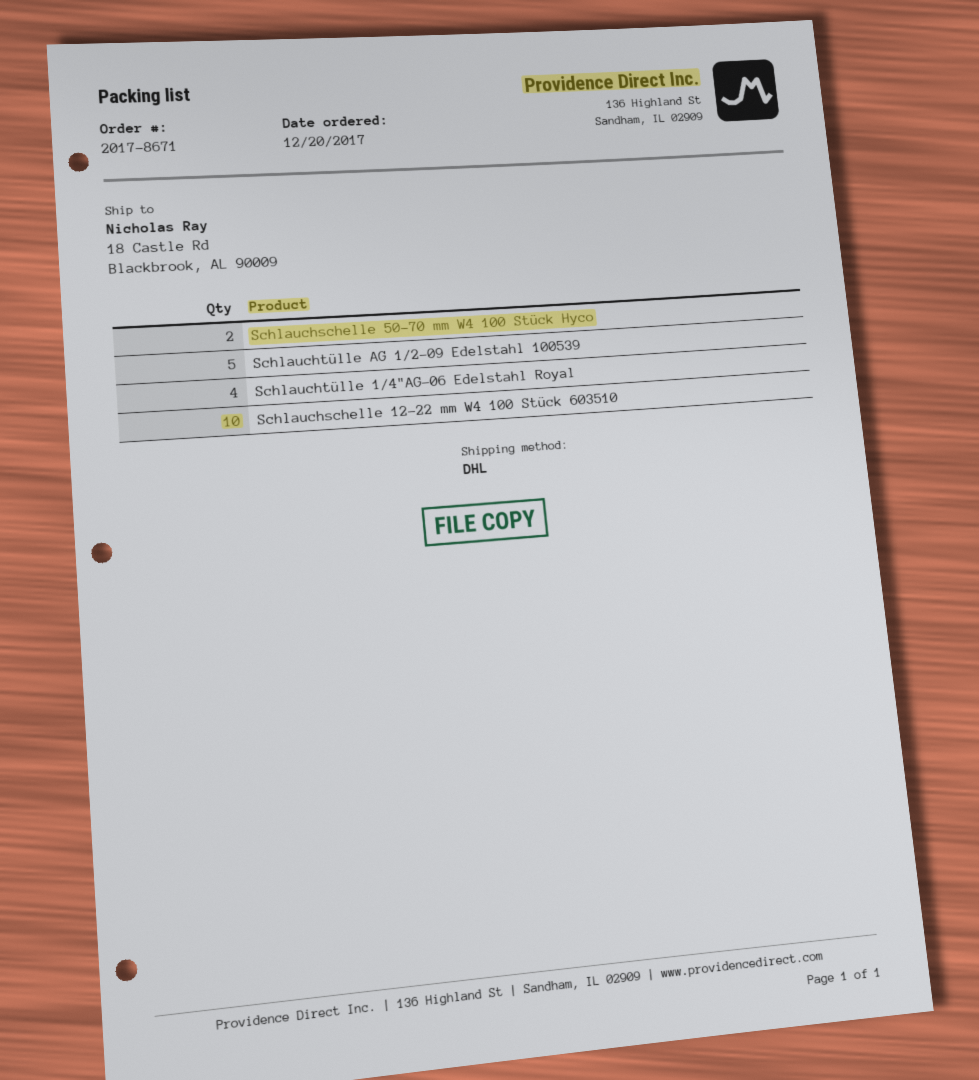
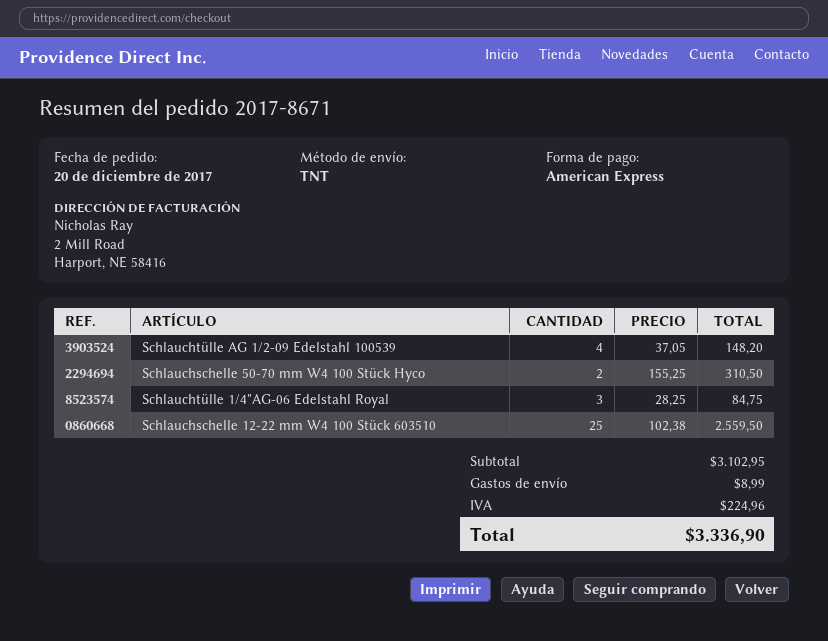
shipping method: DHL -> TNT
Schlauchtülle AG 1/2-09 Edelstahl 100539: 5 -> 4
Schlauchtülle 1/4"AG-06 Edelstahl Royal: 4 -> 3
Schlauchschelle 12-22 mm W4 100 Stück 603510: 10 -> 25

